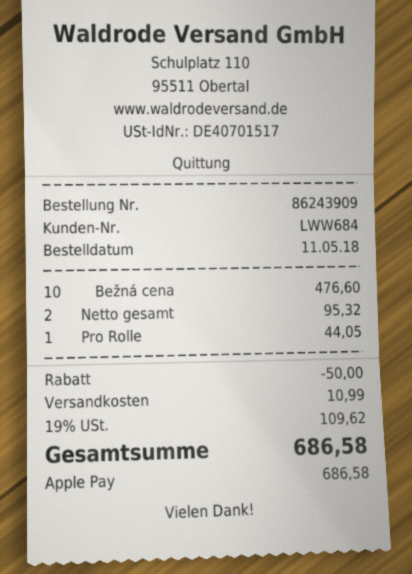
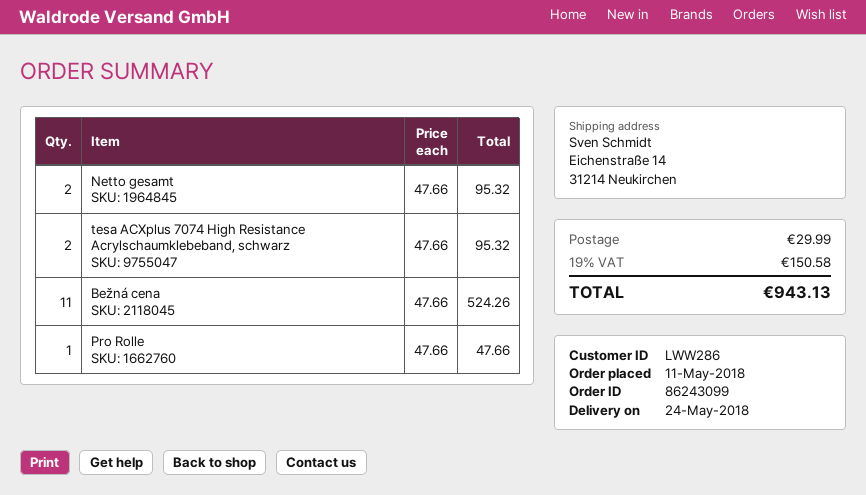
order number: 86243909 -> 86243099
customer number: LWW684 -> LWW286
Bežná cena: 10 for 476.60 -> 11 for 524.26
Pro Rolle: 1 for 44.05 -> 1 for 47.66
tesa ACXplus 7074 High Resistance Acrylschaumklebeband, schwarz: none -> 2 for 95.32
discount: 50.00 -> none
shipping: 10.99 -> 29.99
tax: 19% = 109.62 -> 19% = 150.58
total: 686.58 -> 943.13

